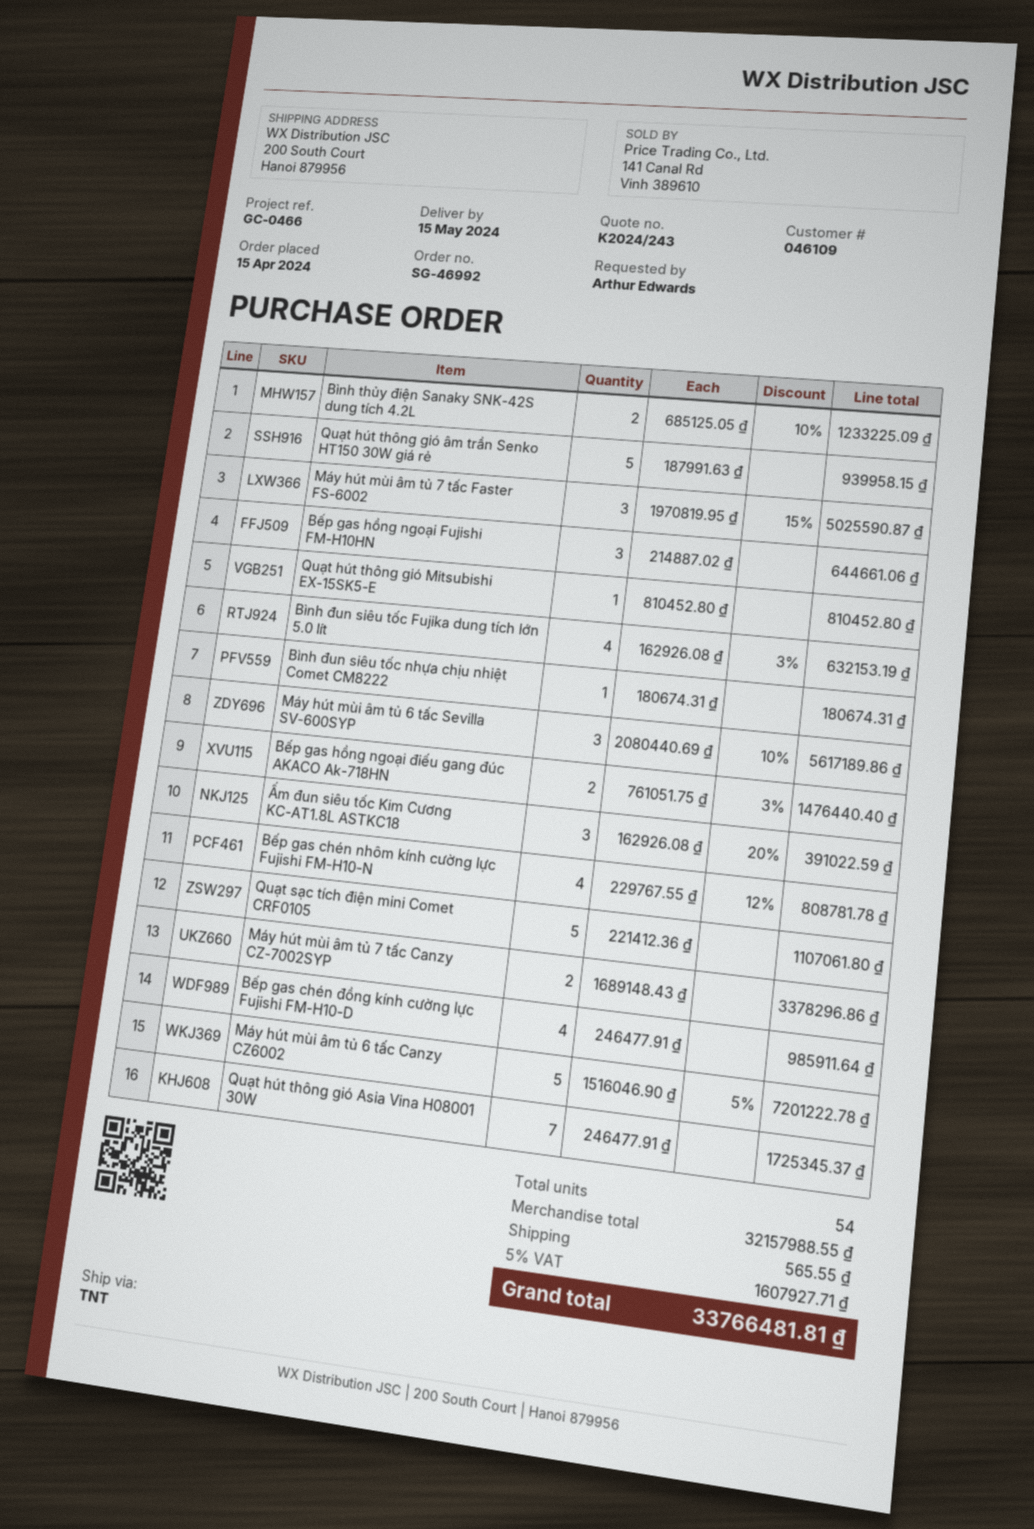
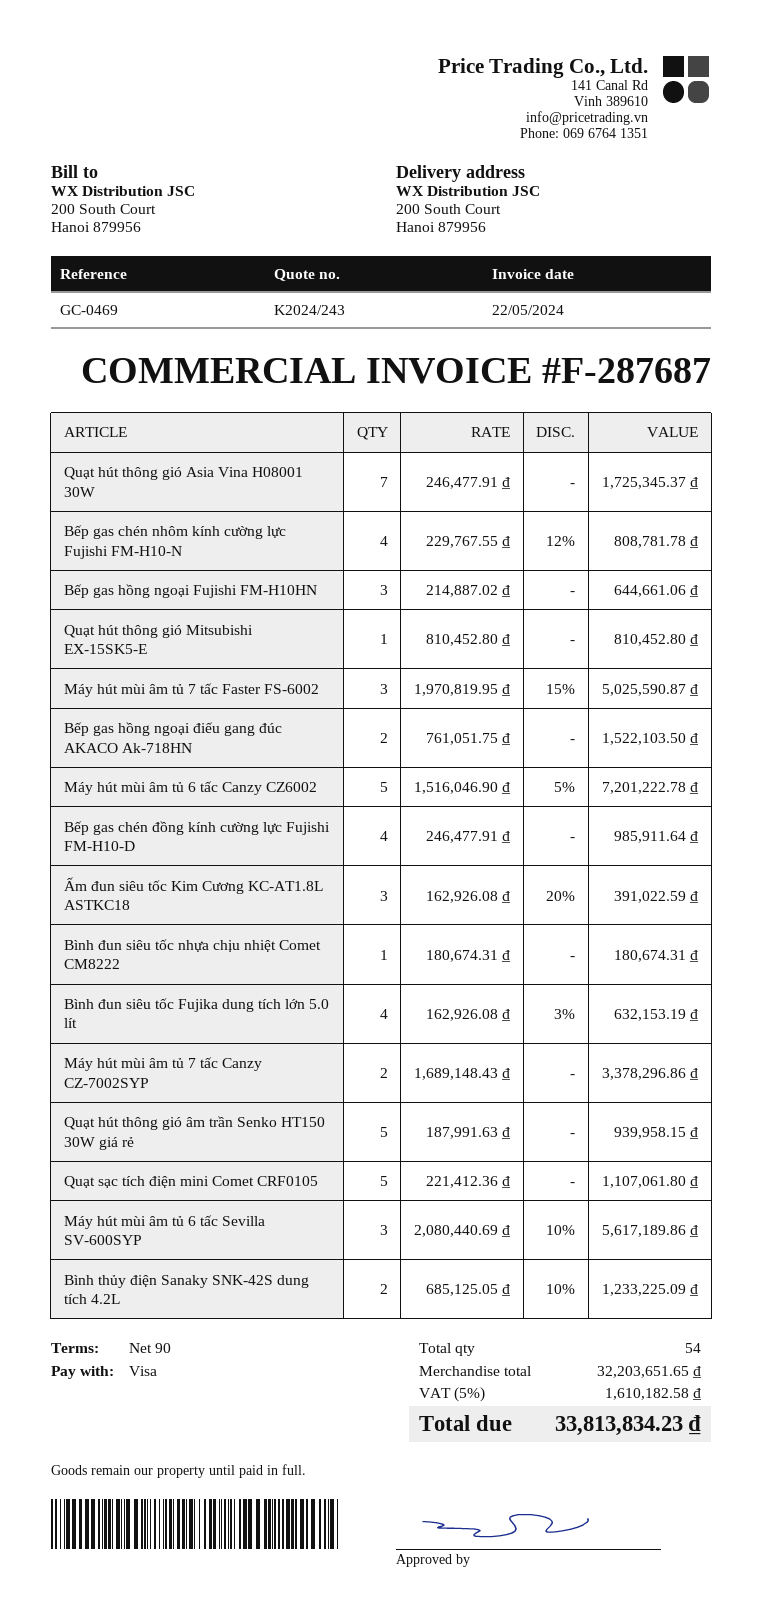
reference: GC-0466 -> GC-0469
Bếp gas hồng ngoại điếu gang đúc AKACO Ak-718HN: 2 x 761051.75 - 3% = 1476440.40 -> 2 x 761051.75 = 1522103.50
subtotal: 32157988.55 -> 32203651.65
shipping: 565.55 -> none
tax: 5% = 1607927.71 -> 5% = 1610182.58
total: 33766481.81 -> 33813834.23

